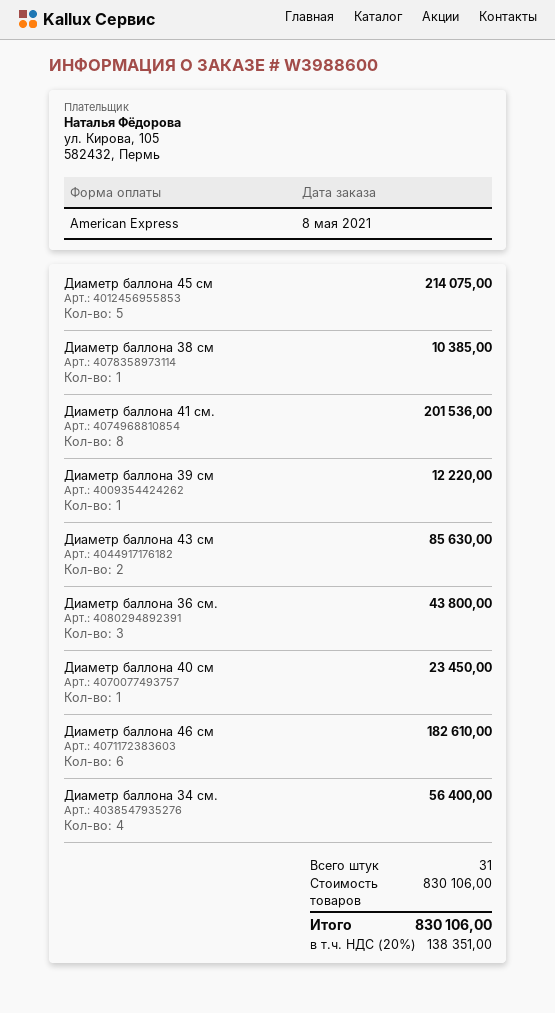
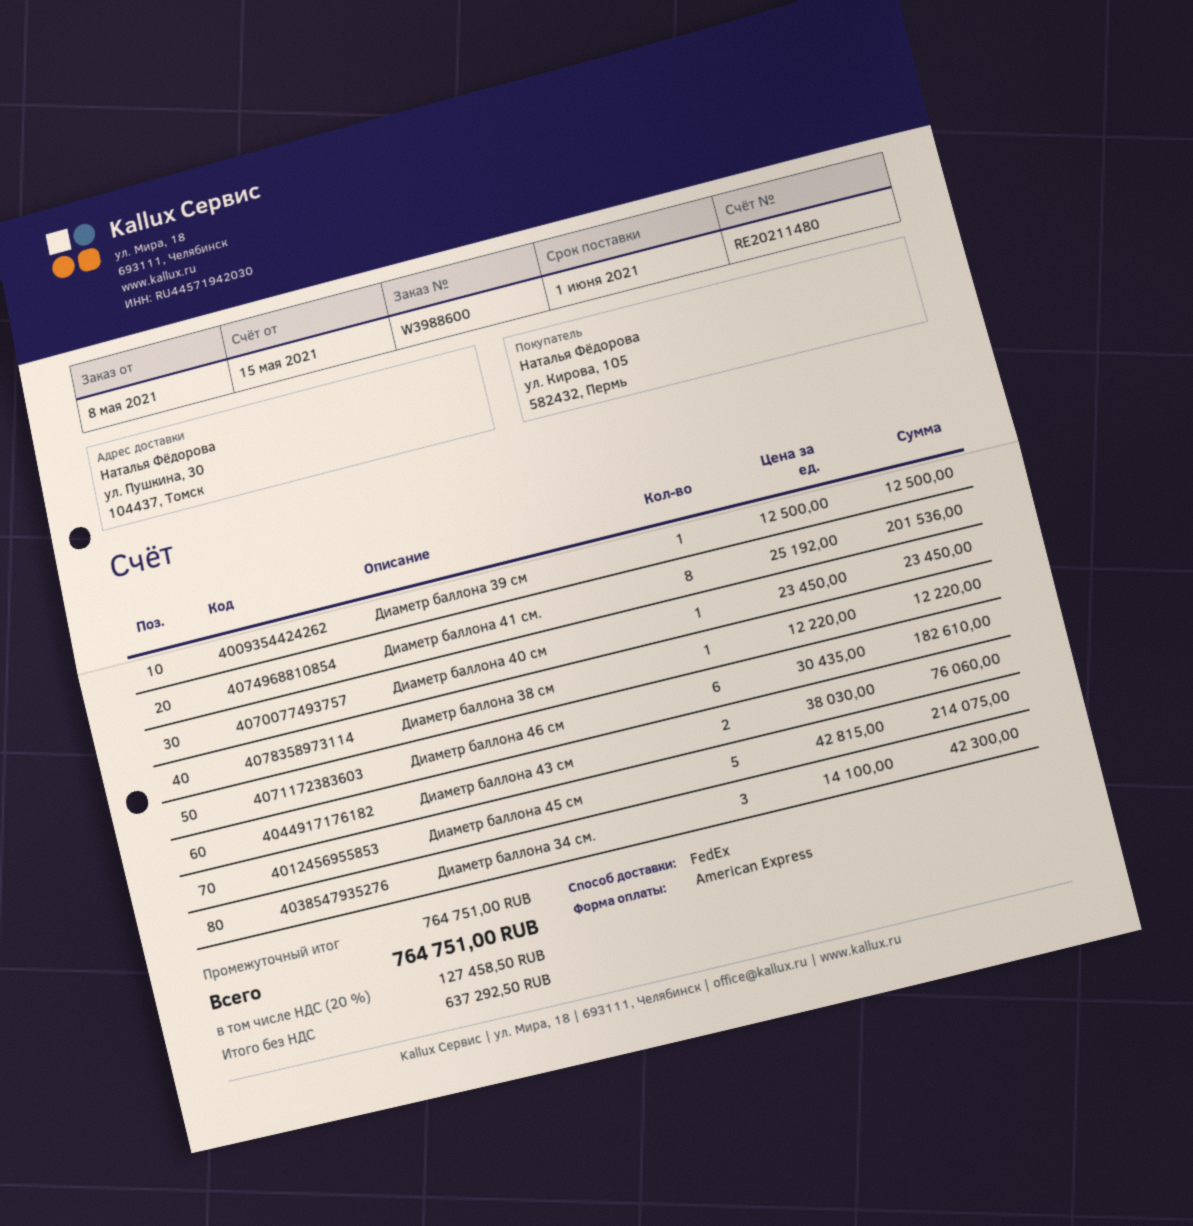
Диаметр баллона 38 см: 1 for 10385.00 -> 1 for 12220.00
Диаметр баллона 39 см: 1 for 12220.00 -> 1 for 12500.00
Диаметр баллона 43 см: 2 for 85630.00 -> 2 for 76060.00
Диаметр баллона 36 см.: 3 for 43800.00 -> none
Диаметр баллона 34 см.: 4 for 56400.00 -> 3 for 42300.00
subtotal: 830106.00 -> 764751.00
tax: 20% = 138351.00 -> 20% = 127458.50
total: 830106.00 -> 764751.00

